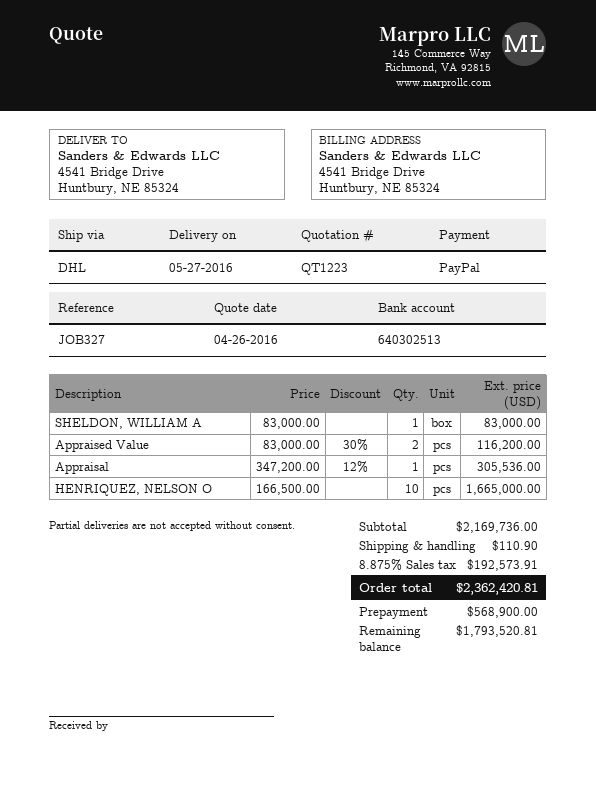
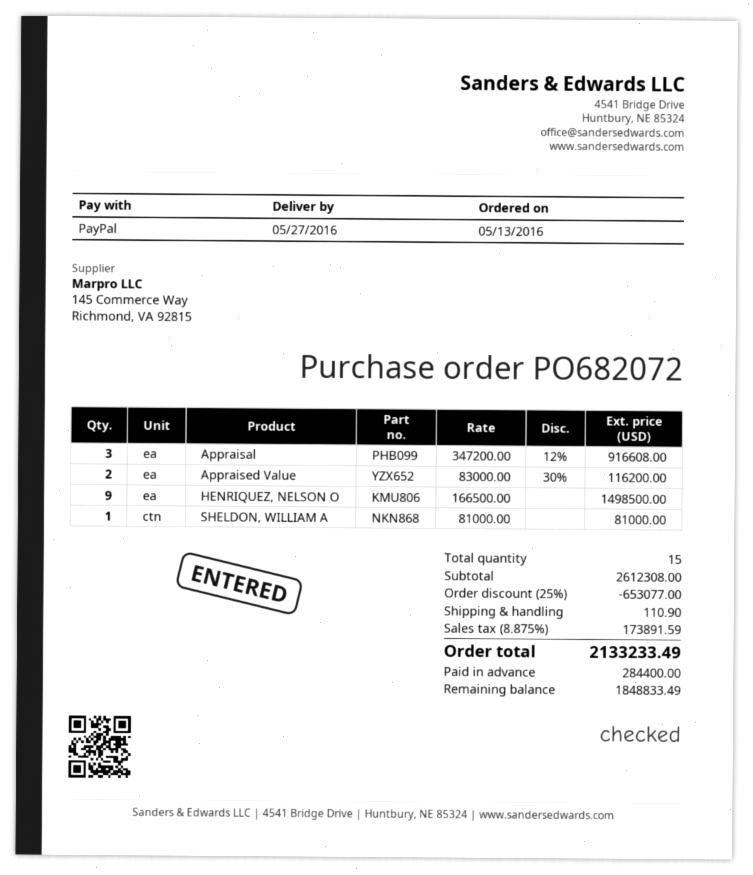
SHELDON, WILLIAM A: 1 x 83000.00 = 83000.00 -> 1 x 81000.00 = 81000.00
Appraisal: 1 x 347200.00 - 12% = 305536.00 -> 3 x 347200.00 - 12% = 916608.00
HENRIQUEZ, NELSON O: 10 x 166500.00 = 1665000.00 -> 9 x 166500.00 = 1498500.00
subtotal: 2169736.00 -> 2612308.00
discount: none -> 25% = 653077.00
tax: 8.875% = 192573.91 -> 8.875% = 173891.59
total: 2362420.81 -> 2133233.49
deposit: 568900.00 -> 284400.00
balance: 1793520.81 -> 1848833.49

